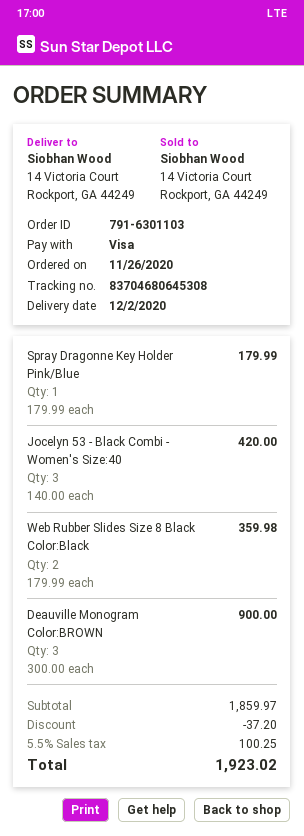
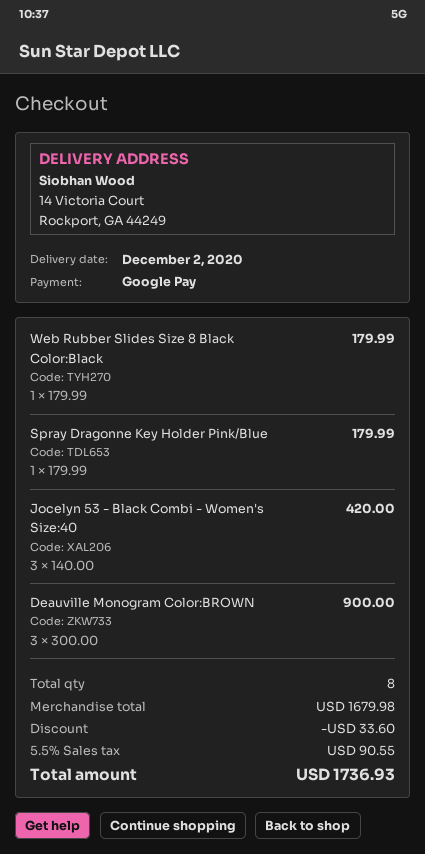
payment method: Visa -> Google Pay
Web Rubber Slides Size 8 Black Color:Black: 2 x 179.99 = 359.98 -> 1 x 179.99 = 179.99
subtotal: 1859.97 -> 1679.98
discount: 37.20 -> 33.60
tax: 5.5% = 100.25 -> 5.5% = 90.55
total: 1923.02 -> 1736.93

